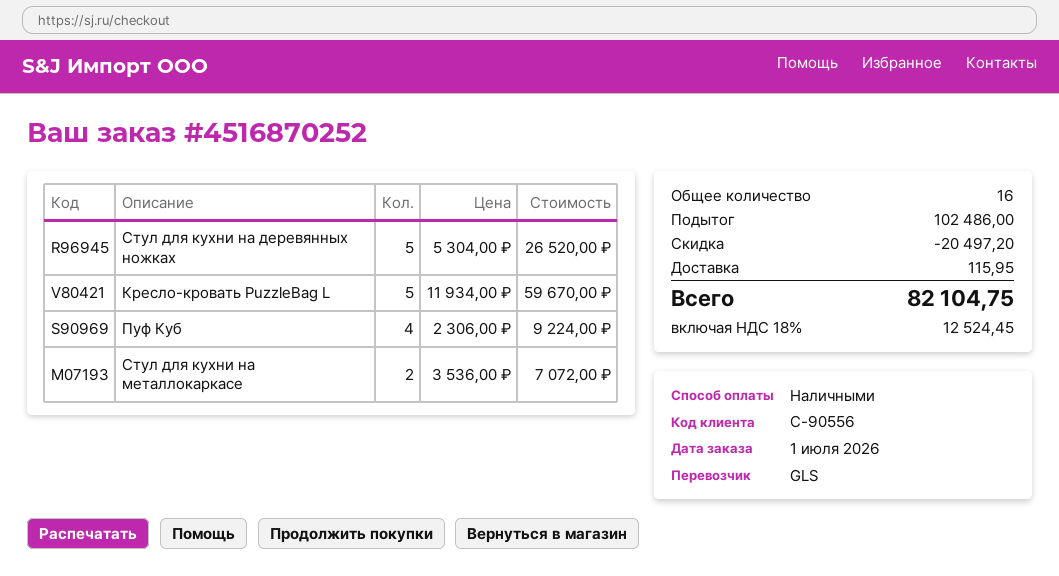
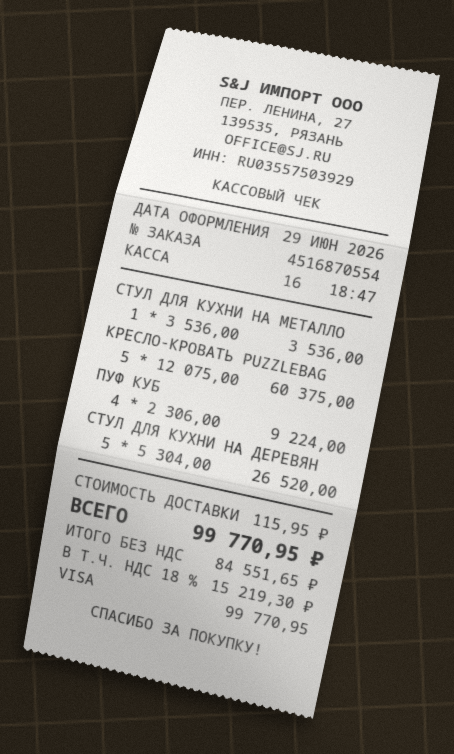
order number: 4516870252 -> 4516870554
order date: 2026-07-01 -> 2026-06-29
payment method: cash -> Visa
Кресло-кровать PuzzleBag L: 5 x 11934.00 = 59670.00 -> 5 x 12075.00 = 60375.00
Стул для кухни на металлокаркасе: 2 x 3536.00 = 7072.00 -> 1 x 3536.00 = 3536.00
discount: 20497.20 -> none
tax: 18% = 12524.45 -> 18% = 15219.30
total: 82104.75 -> 99770.95

